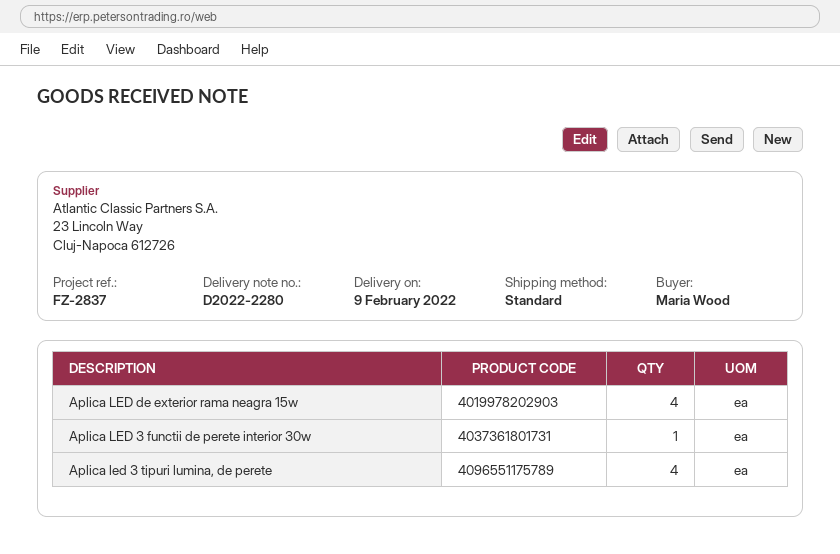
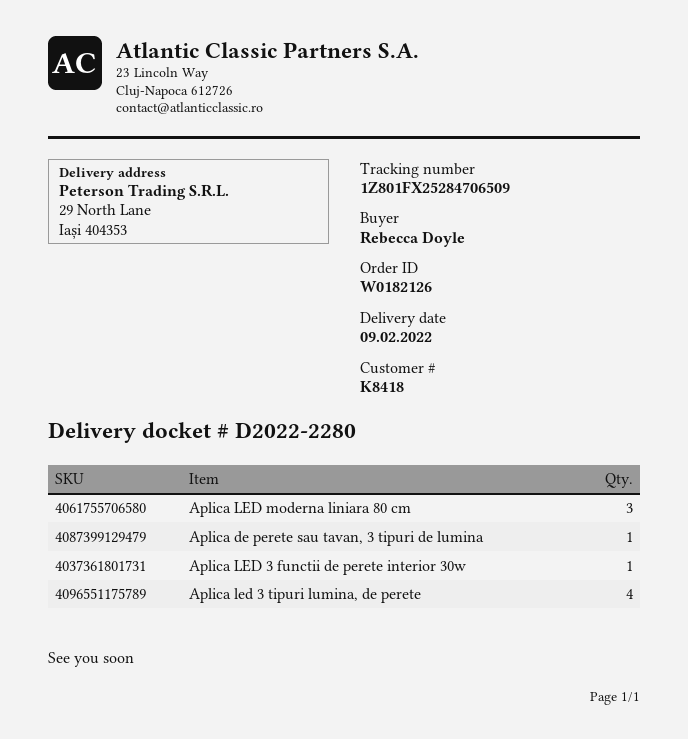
ordered by: Maria Wood -> Rebecca Doyle
Aplica LED de exterior rama neagra 15w: 4 -> none
Aplica LED moderna liniara 80 cm: none -> 3
Aplica de perete sau tavan, 3 tipuri de lumina: none -> 1

